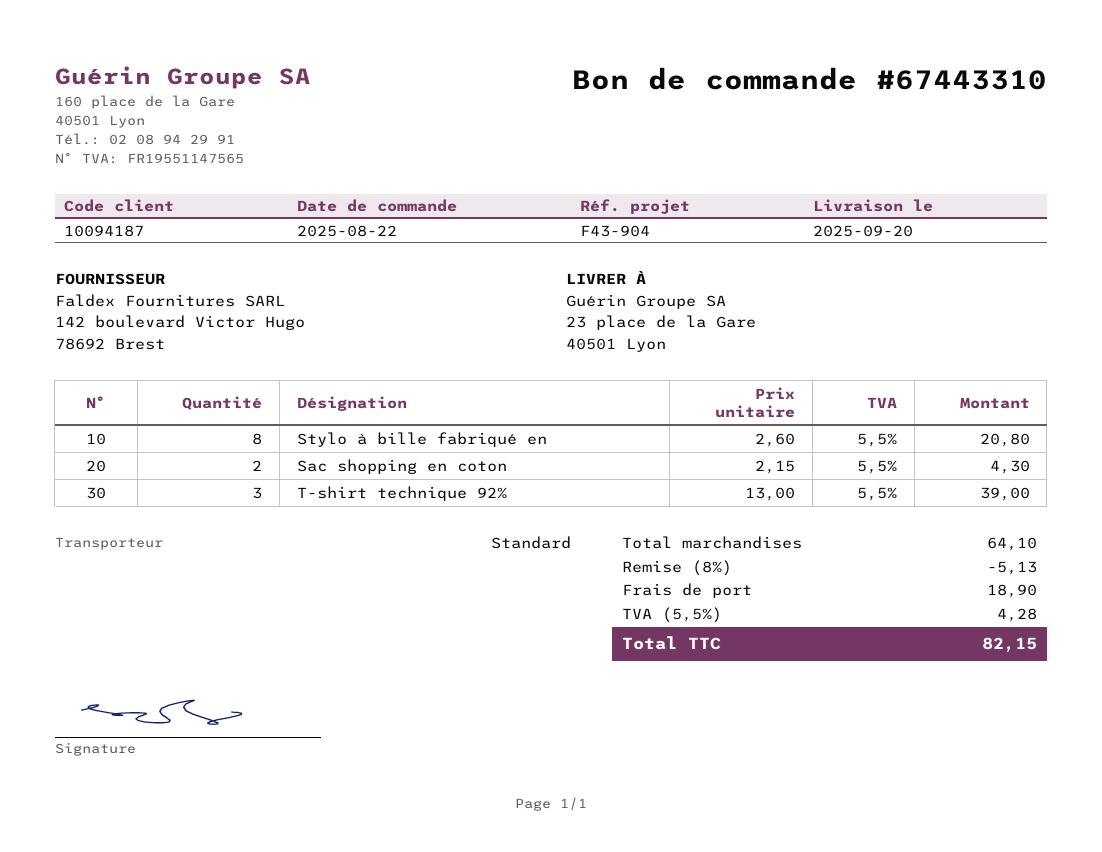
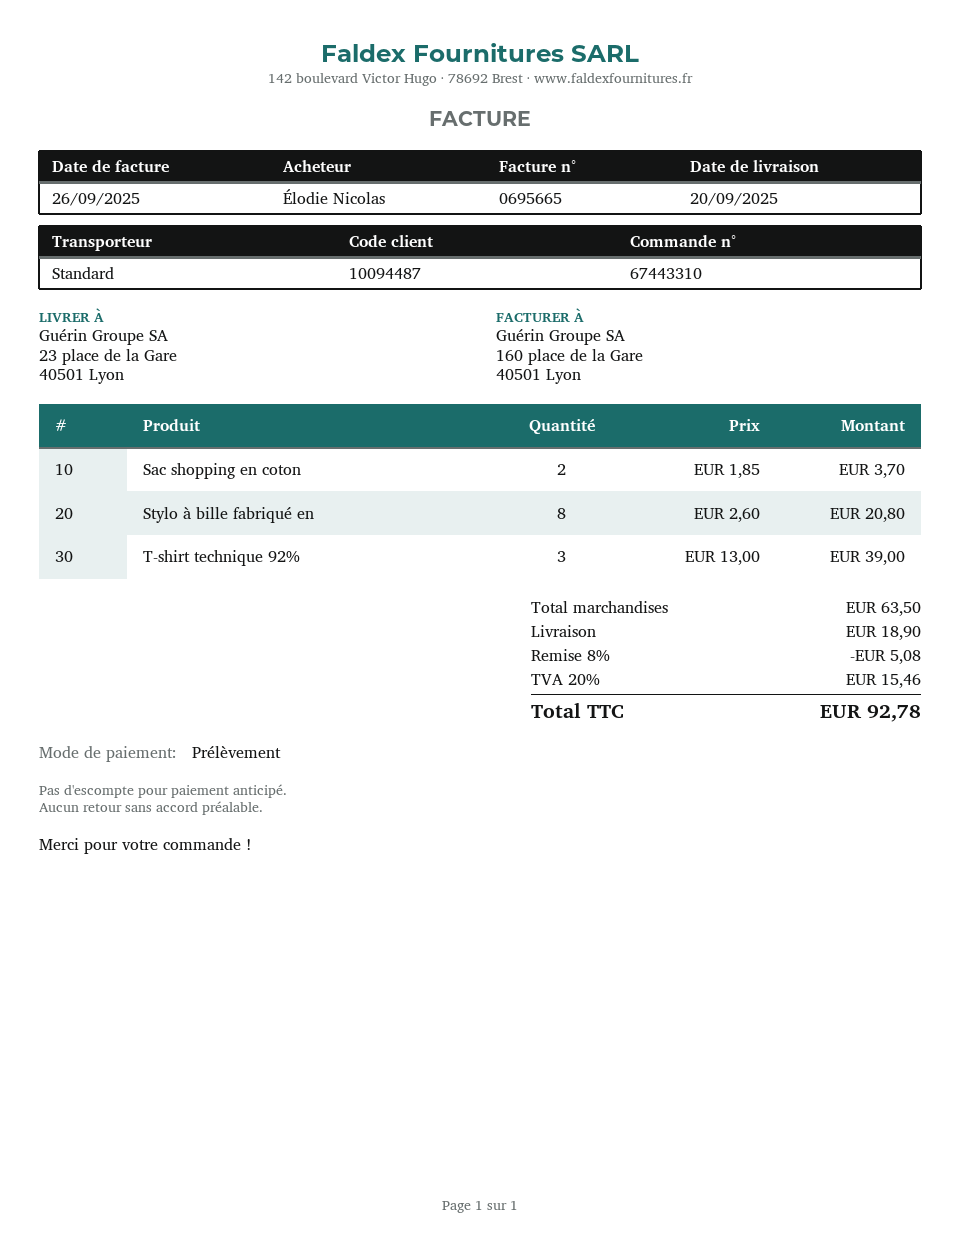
customer number: 10094187 -> 10094487
Sac shopping en coton: 2 x 2.15 = 4.30 -> 2 x 1.85 = 3.70
subtotal: 64.10 -> 63.50
discount: 8% = 5.13 -> 8% = 5.08
tax: 5.5% = 4.28 -> 20% = 15.46
total: 82.15 -> 92.78

